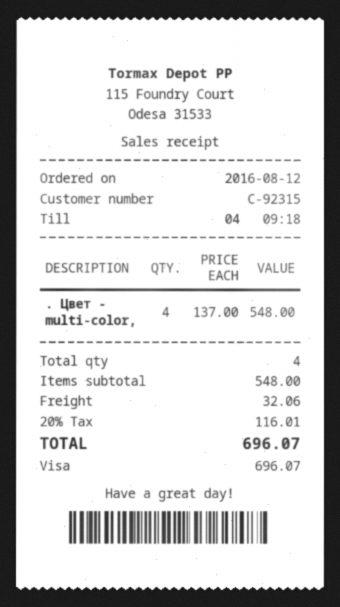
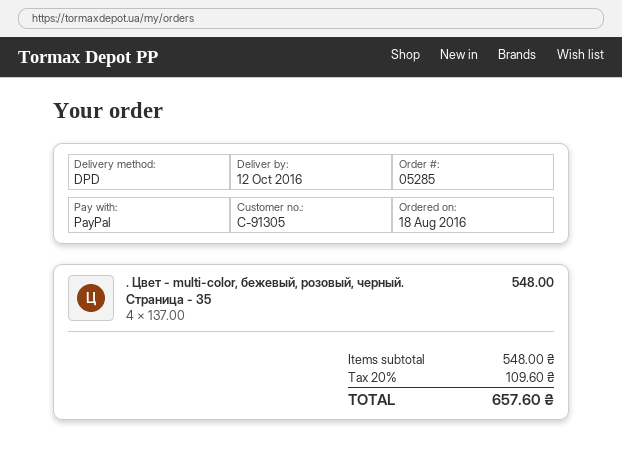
order date: 2016-08-12 -> 2016-08-18
customer number: C-92315 -> C-91305
payment method: Visa -> PayPal
shipping: 32.06 -> none
tax: 20% = 116.01 -> 20% = 109.60
total: 696.07 -> 657.60

